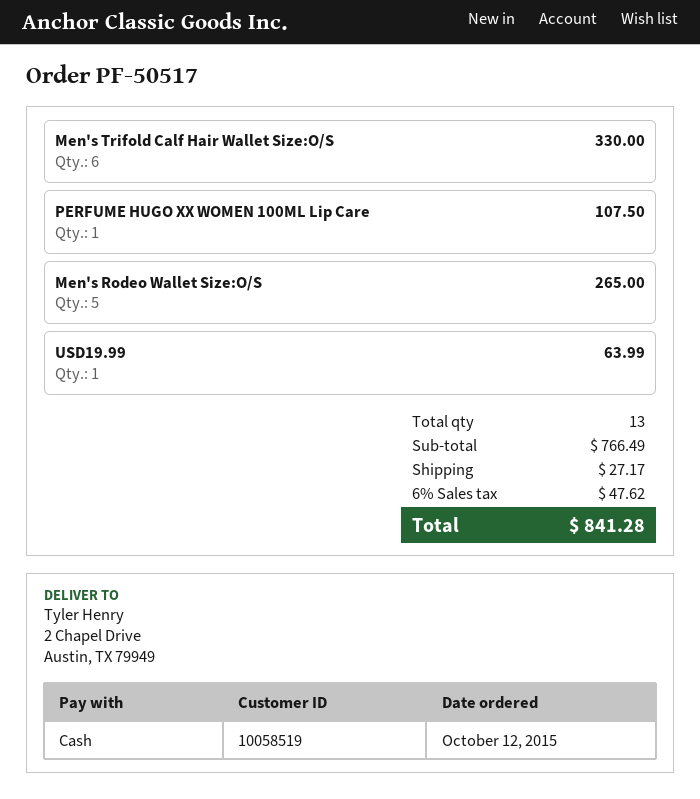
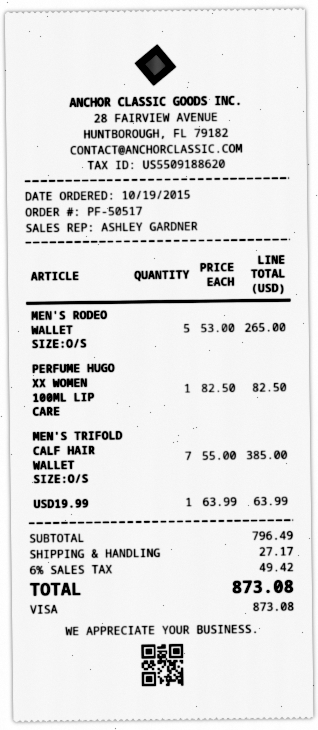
order date: 2015-10-12 -> 2015-10-19
payment method: cash -> Visa
Men's Trifold Calf Hair Wallet Size:O/S: 6 for 330.00 -> 7 for 385.00
PERFUME HUGO XX WOMEN 100ML Lip Care: 1 for 107.50 -> 1 for 82.50
subtotal: 766.49 -> 796.49
tax: 6% = 47.62 -> 6% = 49.42
total: 841.28 -> 873.08

